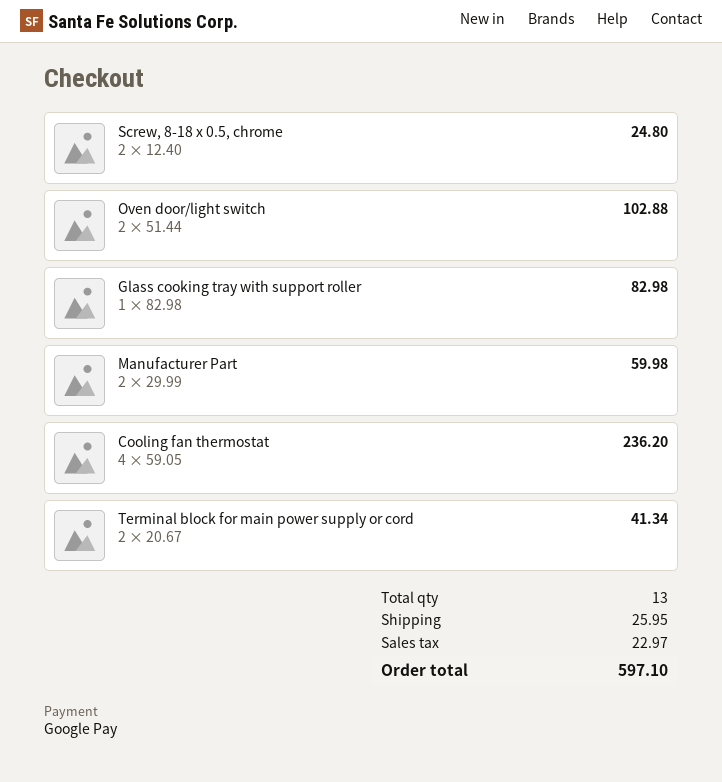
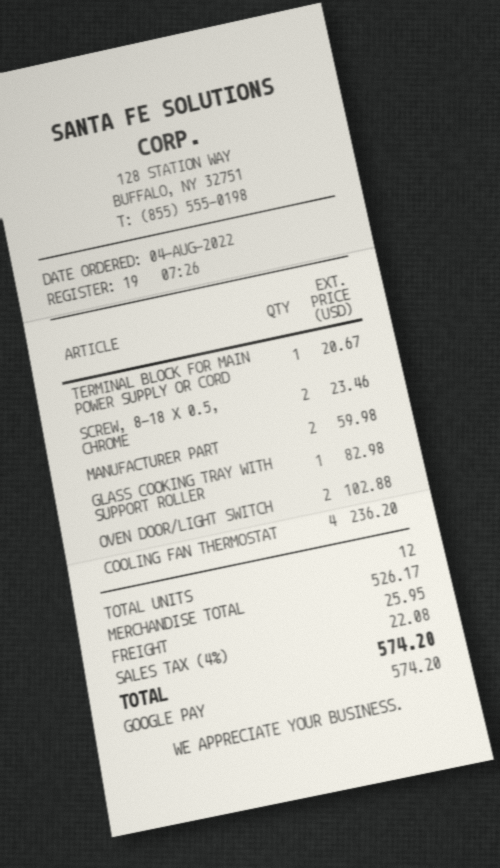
Screw, 8-18 x 0.5, chrome: 2 for 24.80 -> 2 for 23.46
Terminal block for main power supply or cord: 2 for 41.34 -> 1 for 20.67
total quantity: 13 -> 12
tax: 22.97 -> 22.08
total: 597.10 -> 574.20

